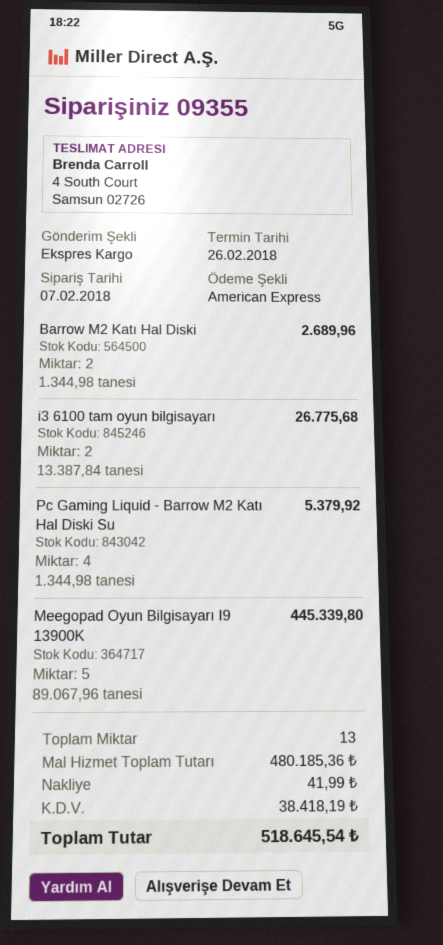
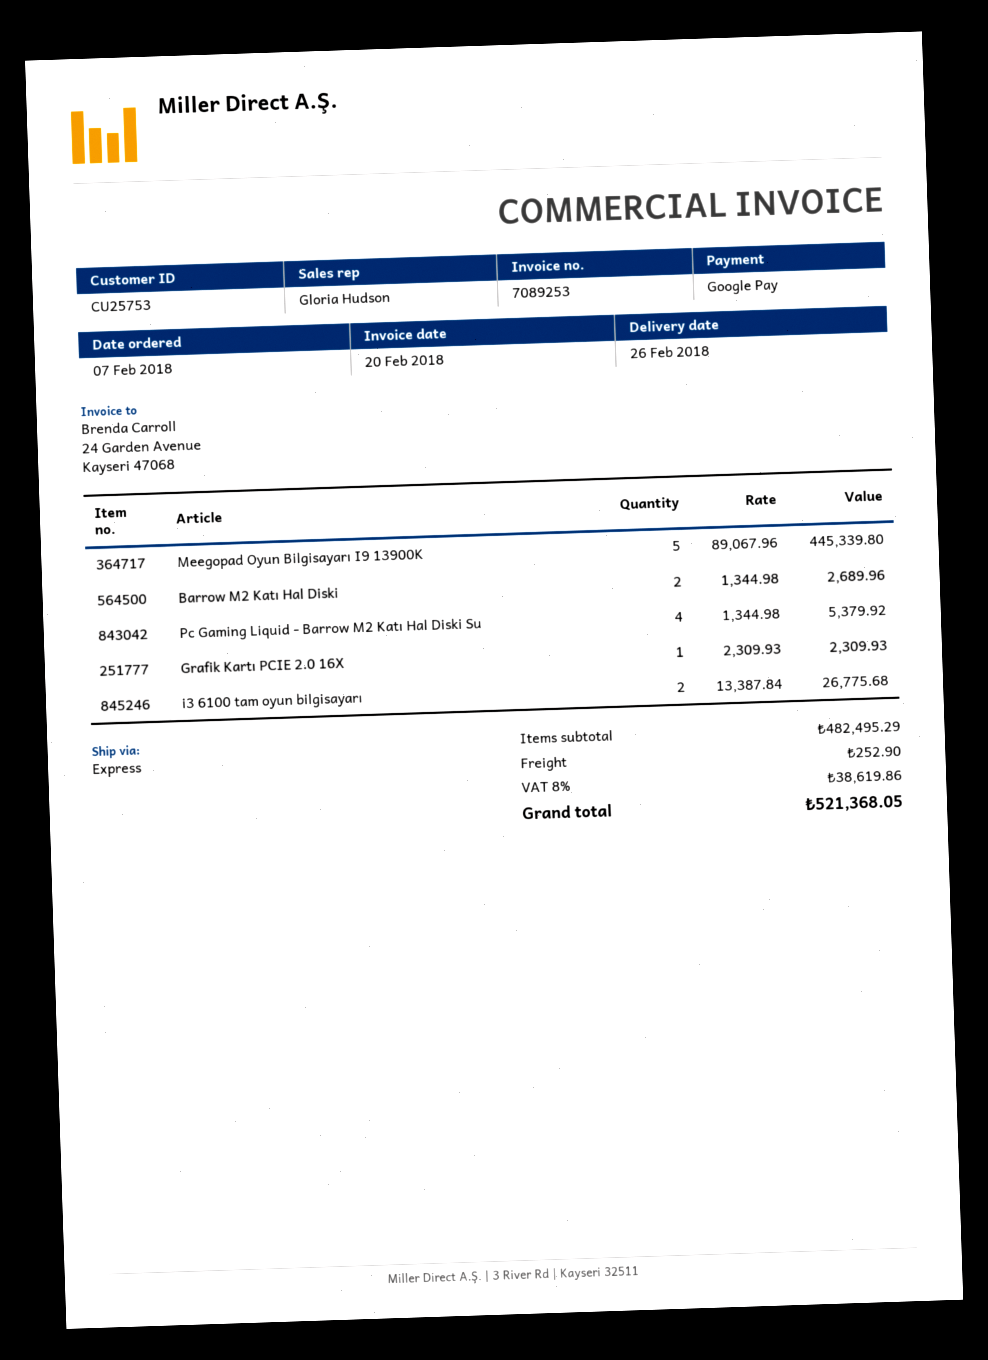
payment method: American Express -> Google Pay
Grafik Kartı PCIE 2.0 16X: none -> 1 x 2309.93 = 2309.93
subtotal: 480185.36 -> 482495.29
shipping: 41.99 -> 252.90
tax: 38418.19 -> 38619.86
total: 518645.54 -> 521368.05

